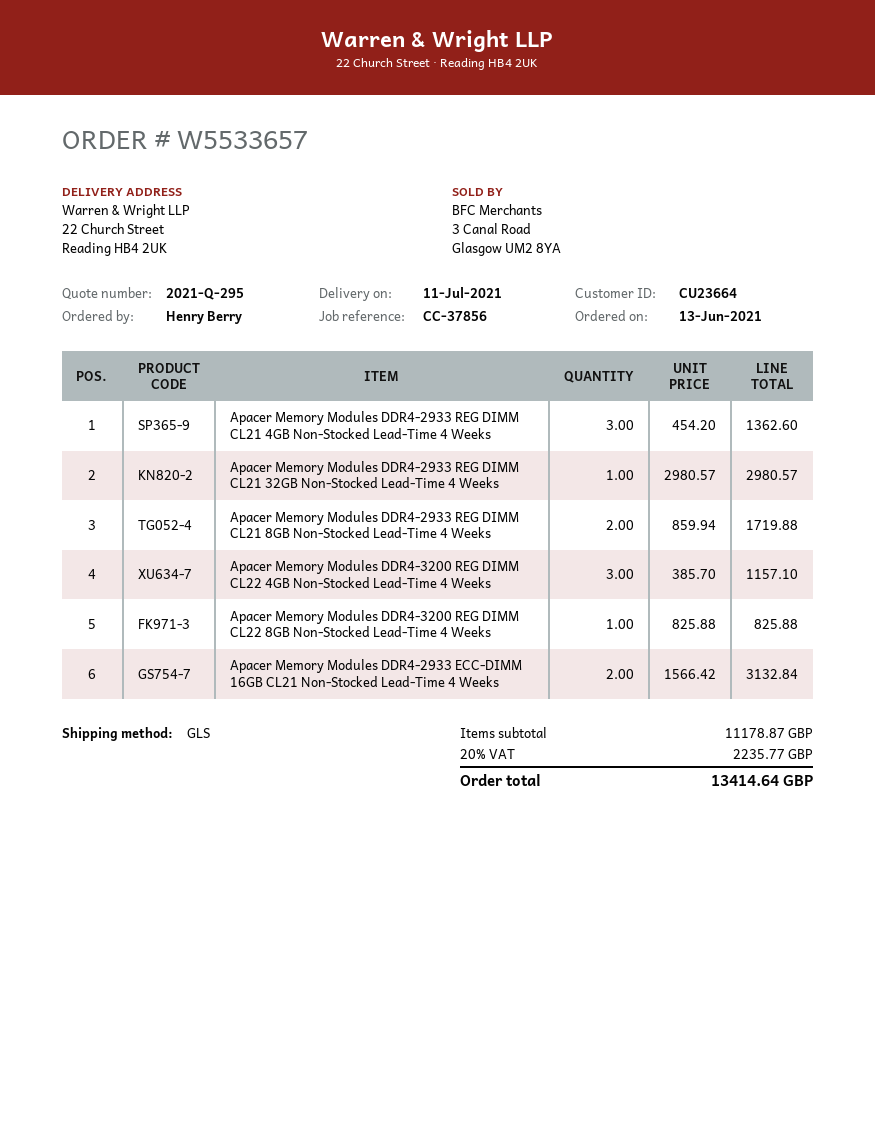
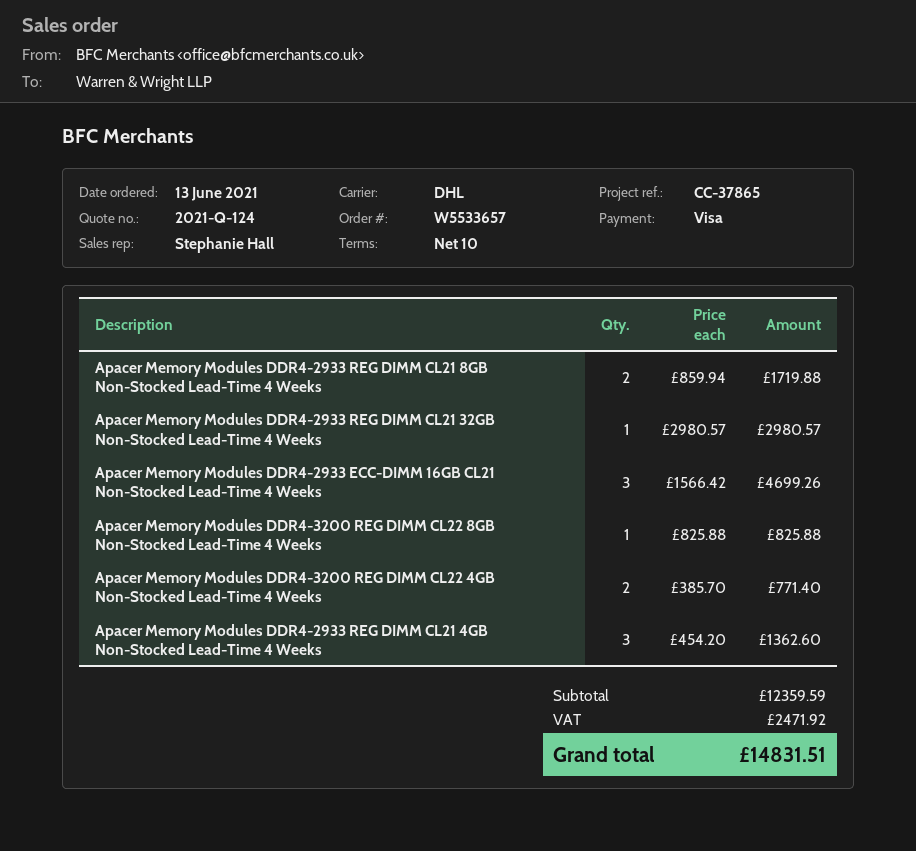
quote number: 2021-Q-295 -> 2021-Q-124
reference: CC-37856 -> CC-37865
shipping method: GLS -> DHL
Apacer Memory Modules DDR4-3200 REG DIMM CL22 4GB Non-Stocked Lead-Time 4 Weeks: 3 x 385.70 = 1157.10 -> 2 x 385.70 = 771.40
Apacer Memory Modules DDR4-2933 ECC-DIMM 16GB CL21 Non-Stocked Lead-Time 4 Weeks: 2 x 1566.42 = 3132.84 -> 3 x 1566.42 = 4699.26
subtotal: 11178.87 -> 12359.59
tax: 2235.77 -> 2471.92
total: 13414.64 -> 14831.51

